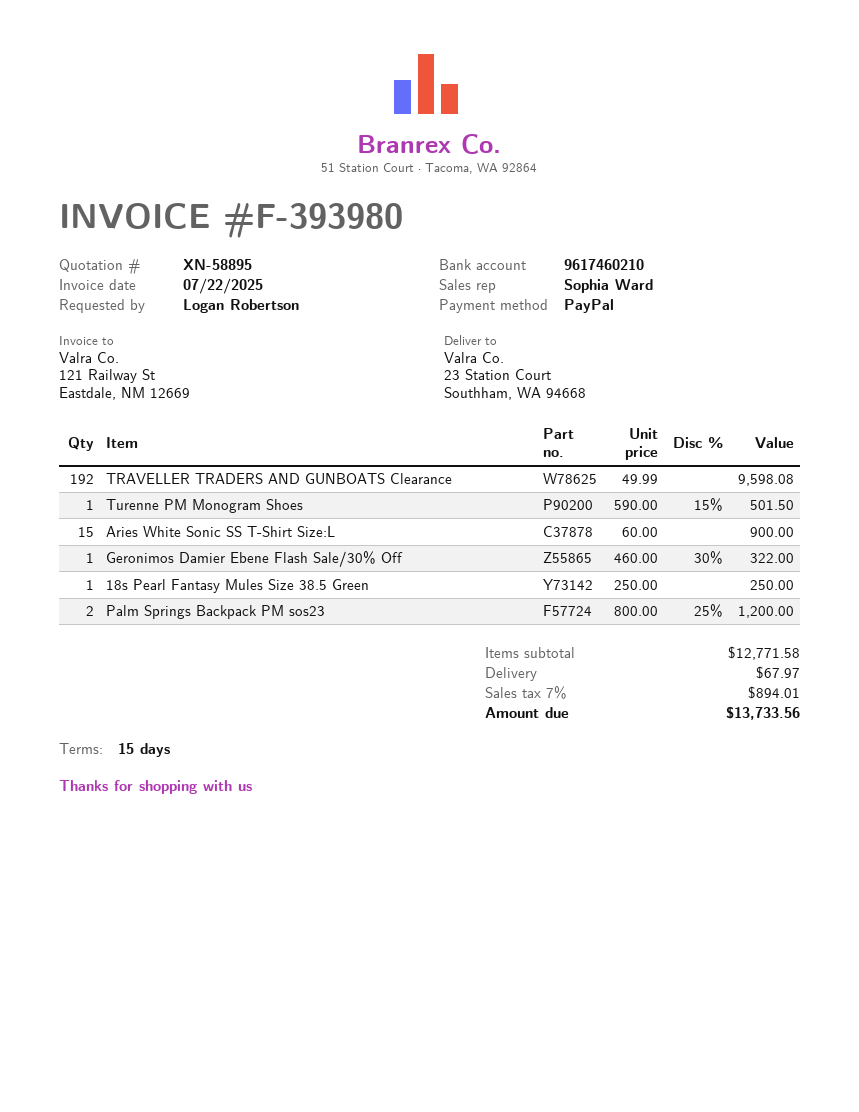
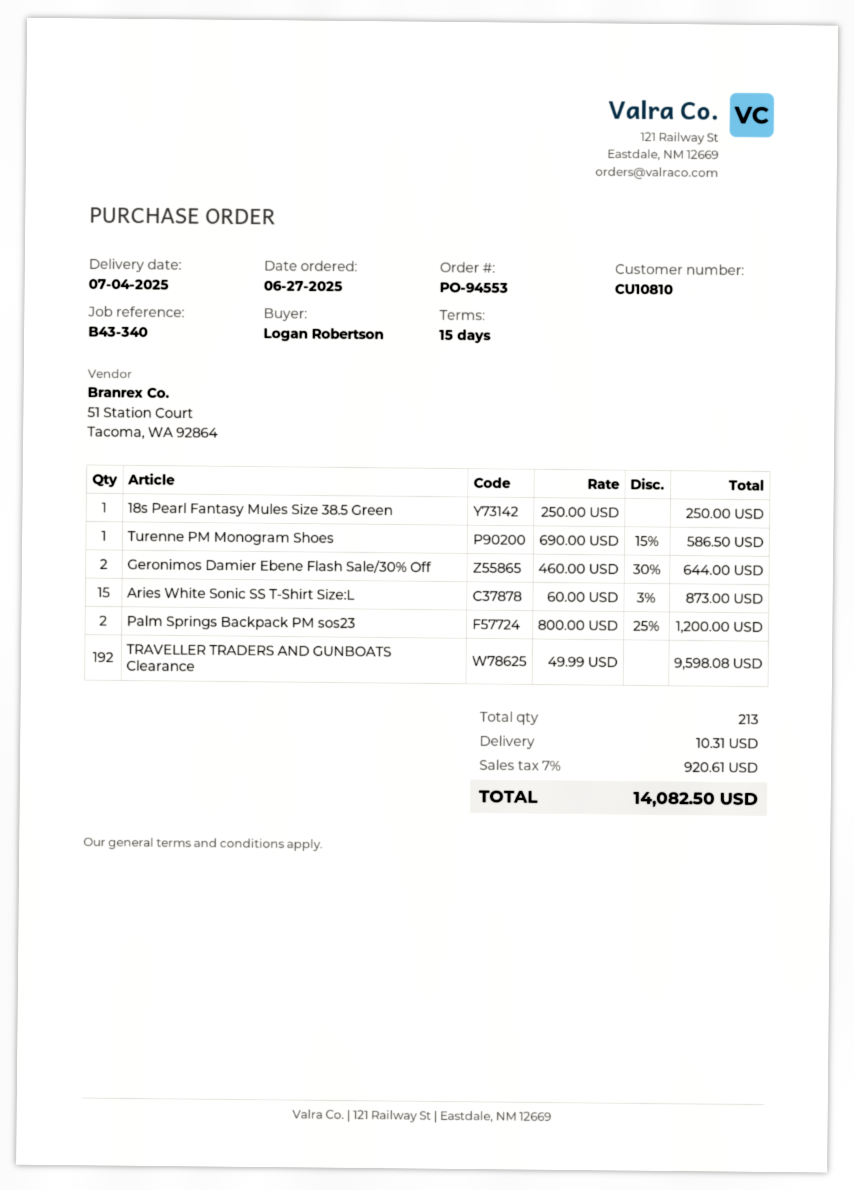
Turenne PM Monogram Shoes: 1 x 590.00 - 15% = 501.50 -> 1 x 690.00 - 15% = 586.50
Aries White Sonic SS T-Shirt Size:L: 15 x 60.00 = 900.00 -> 15 x 60.00 - 3% = 873.00
Geronimos Damier Ebene Flash Sale/30% Off: 1 x 460.00 - 30% = 322.00 -> 2 x 460.00 - 30% = 644.00
shipping: 67.97 -> 10.31
tax: 7% = 894.01 -> 7% = 920.61
total: 13733.56 -> 14082.50

